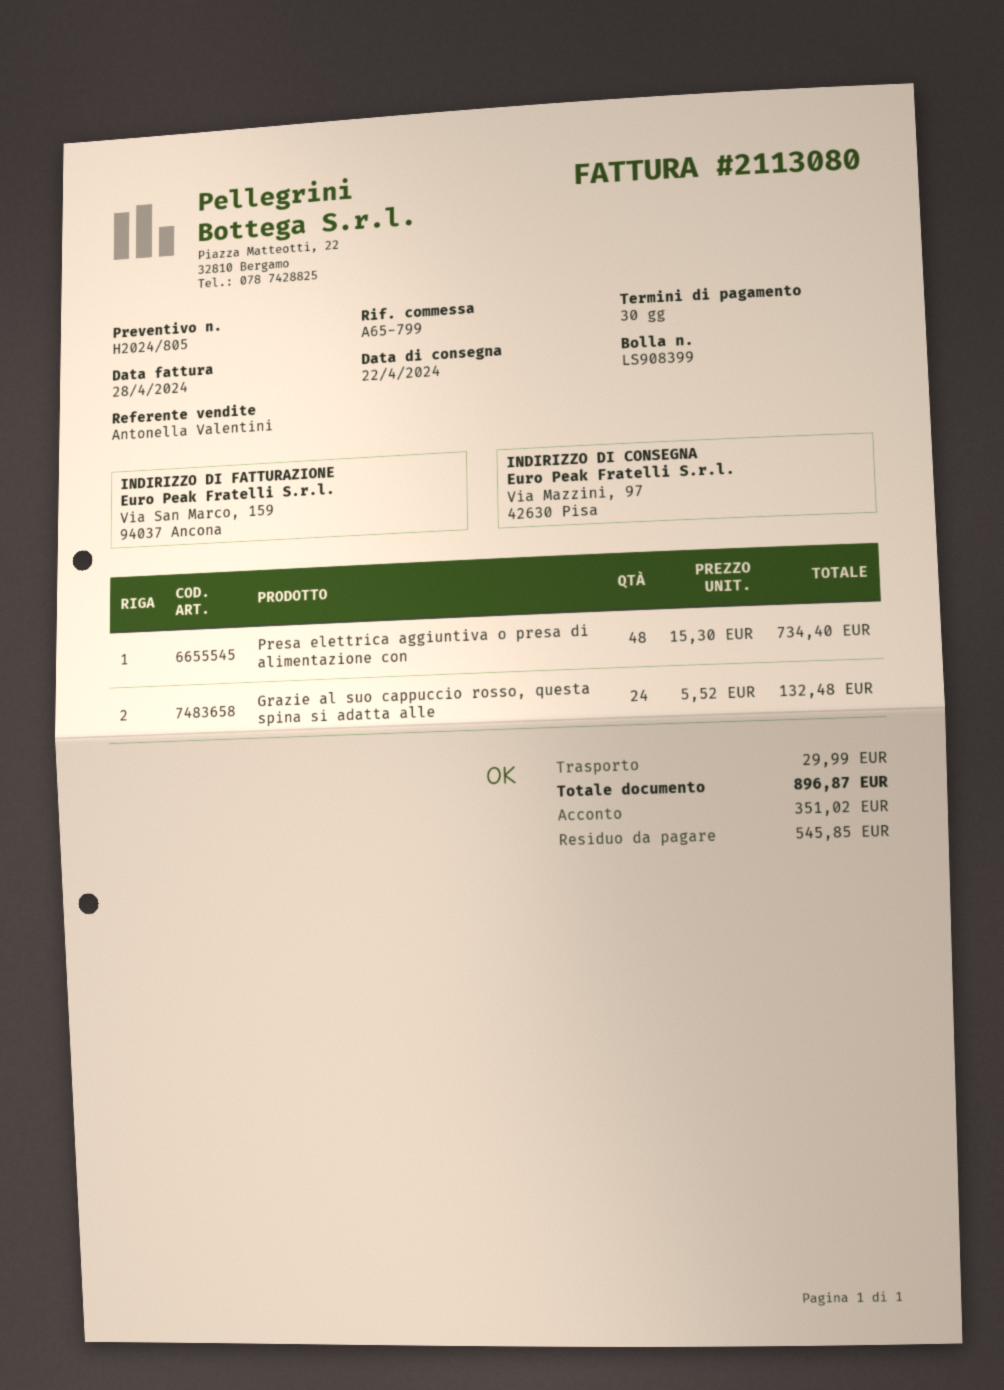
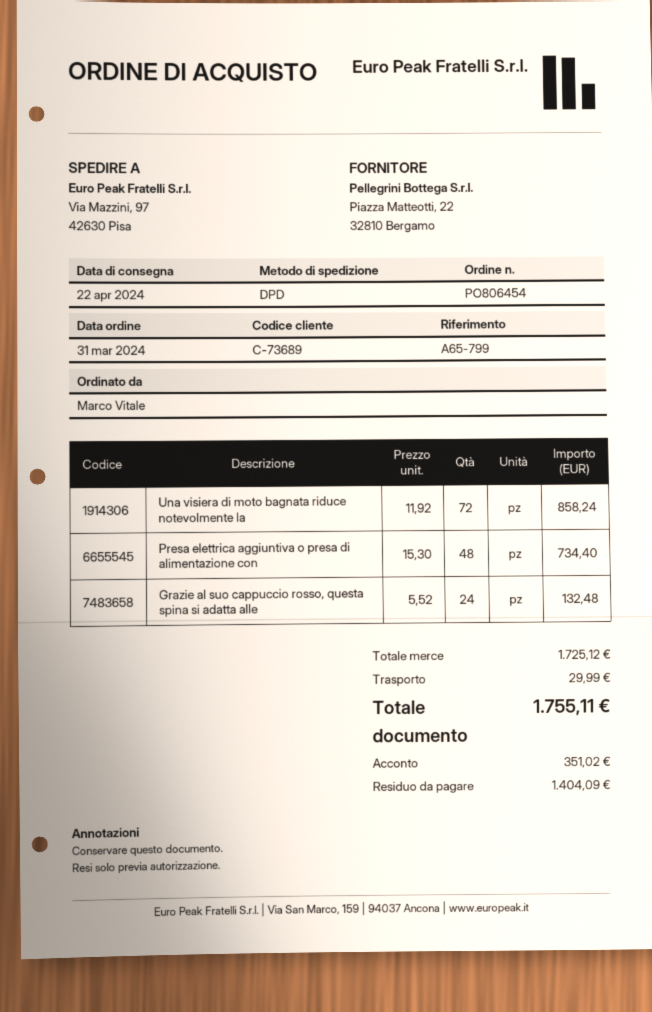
Una visiera di moto bagnata riduce notevolmente la: none -> 72 x 11.92 = 858.24
total: 896.87 -> 1755.11
balance: 545.85 -> 1404.09

